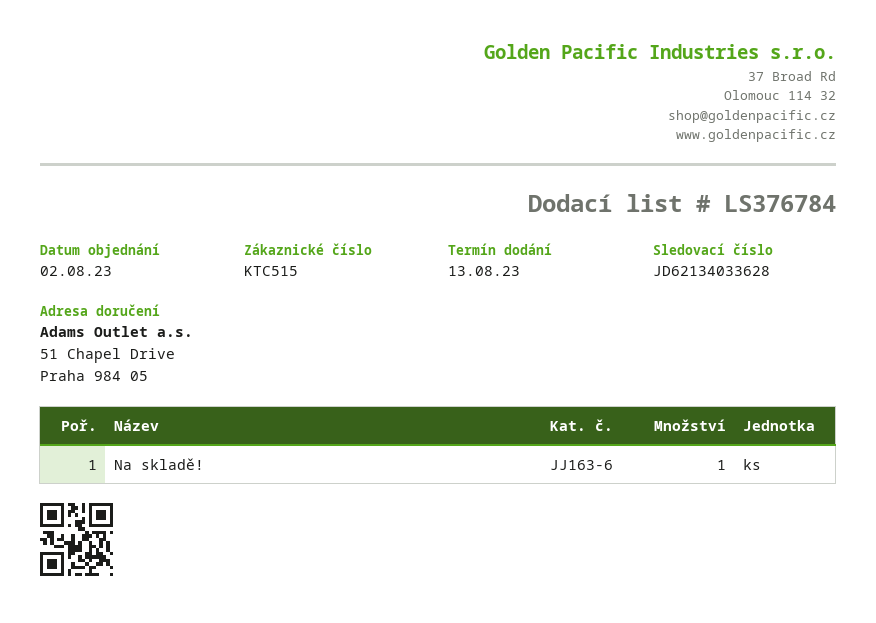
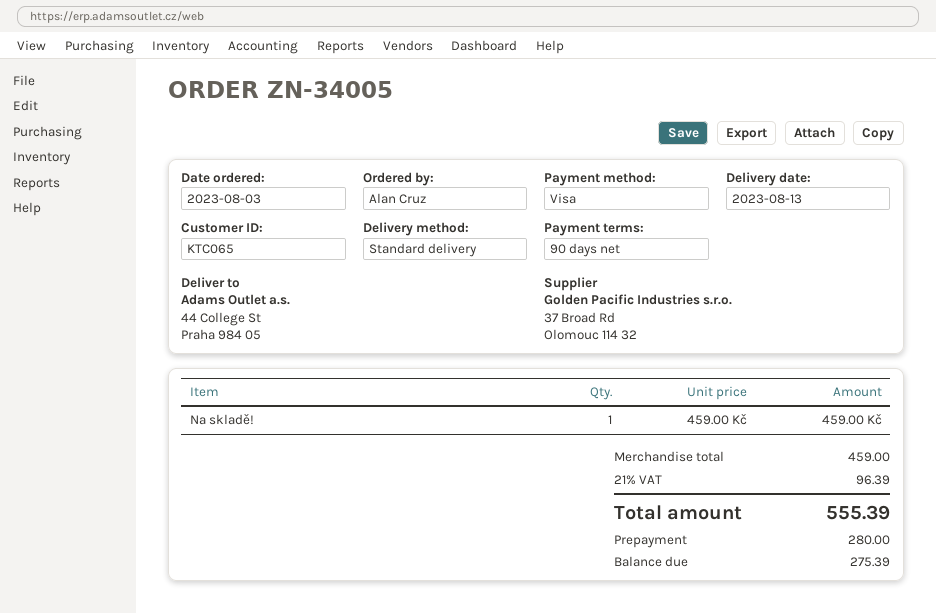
order date: 2023-08-02 -> 2023-08-03
customer number: KTC515 -> KTC065
ship to: 51 Chapel Drive, Praha 984 05 -> 44 College St, Praha 984 05

